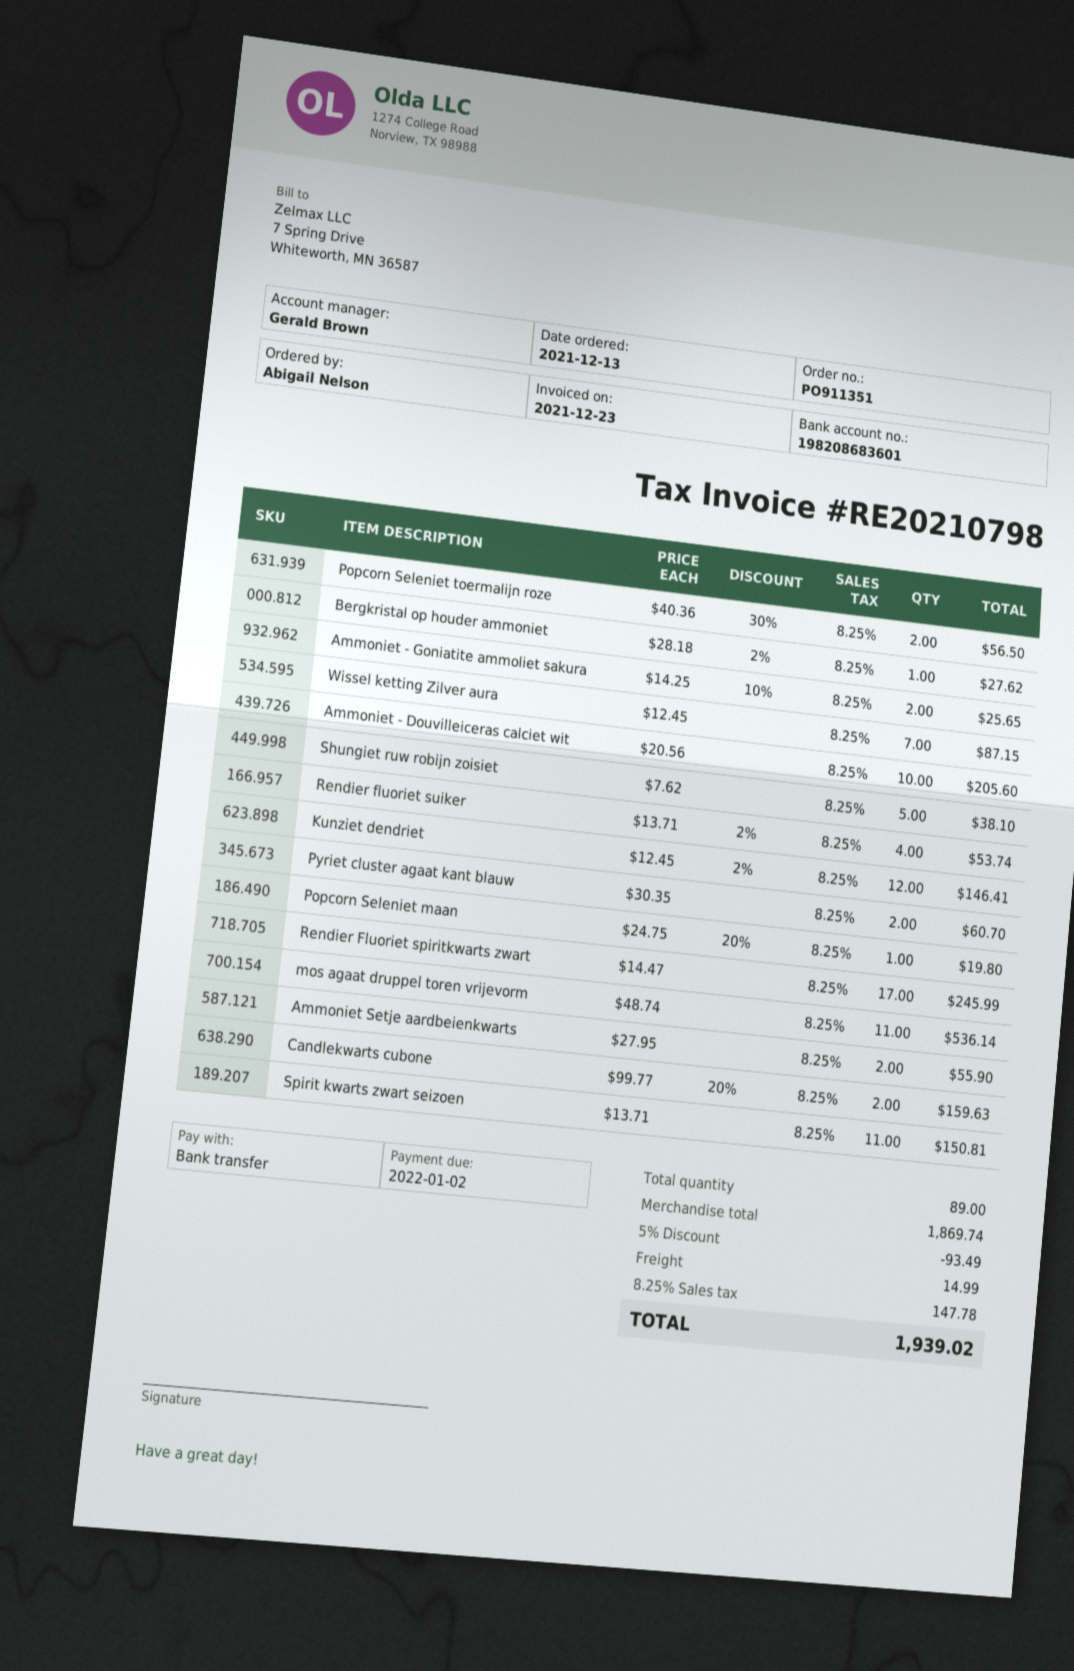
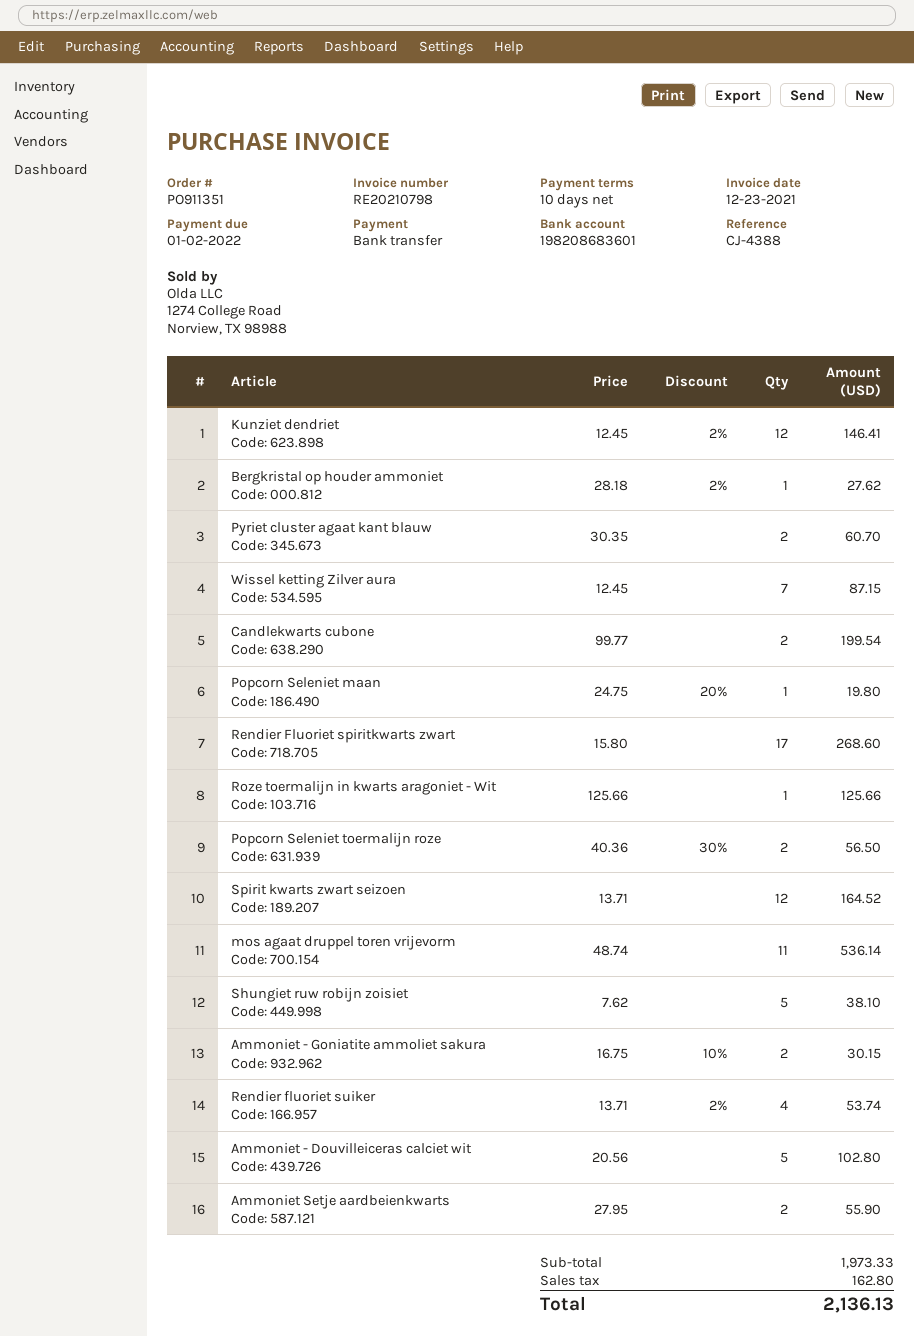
Ammoniet - Goniatite ammoliet sakura: 2 x 14.25 - 10% = 25.65 -> 2 x 16.75 - 10% = 30.15
Ammoniet - Douvilleiceras calciet wit: 10 x 20.56 = 205.60 -> 5 x 20.56 = 102.80
Rendier Fluoriet spiritkwarts zwart: 17 x 14.47 = 245.99 -> 17 x 15.80 = 268.60
Candlekwarts cubone: 2 x 99.77 - 20% = 159.63 -> 2 x 99.77 = 199.54
Spirit kwarts zwart seizoen: 11 x 13.71 = 150.81 -> 12 x 13.71 = 164.52
Roze toermalijn in kwarts aragoniet - Wit: none -> 1 x 125.66 = 125.66
subtotal: 1869.74 -> 1973.33
discount: 5% = 93.49 -> none
shipping: 14.99 -> none
tax: 147.78 -> 162.80
total: 1939.02 -> 2136.13

